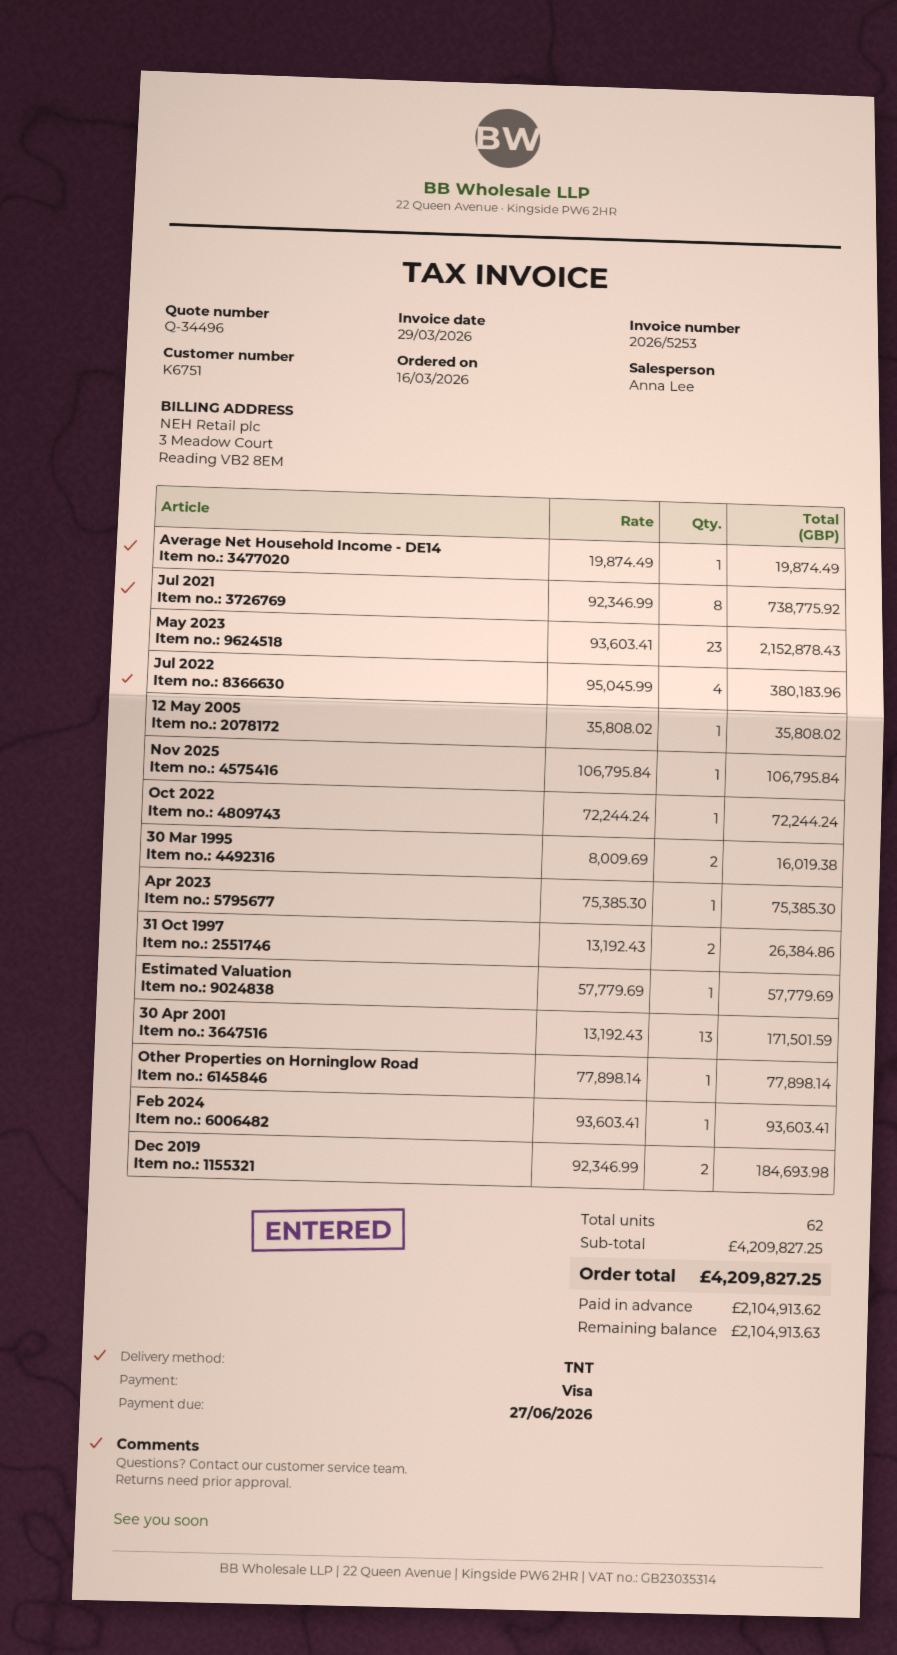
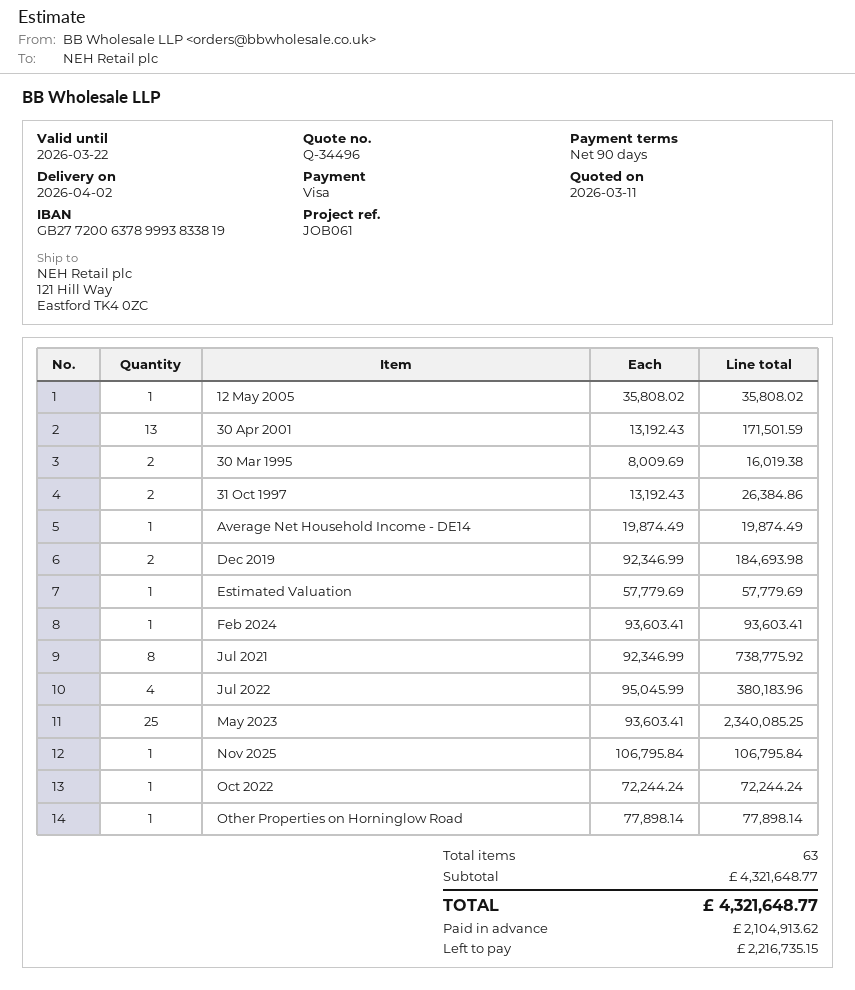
May 2023: 23 x 93603.41 = 2152878.43 -> 25 x 93603.41 = 2340085.25
Apr 2023: 1 x 75385.30 = 75385.30 -> none
total quantity: 62 -> 63
subtotal: 4209827.25 -> 4321648.77
total: 4209827.25 -> 4321648.77
balance: 2104913.63 -> 2216735.15

